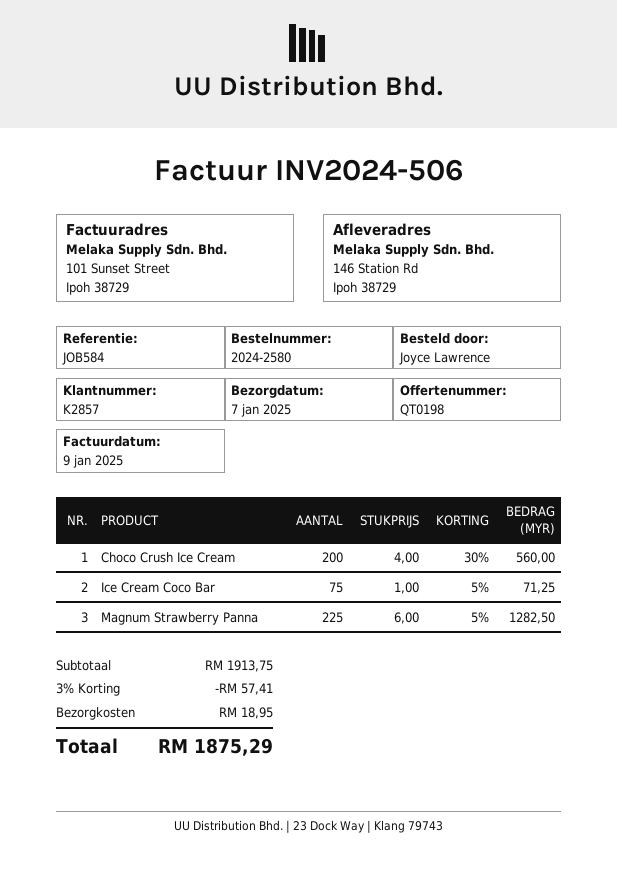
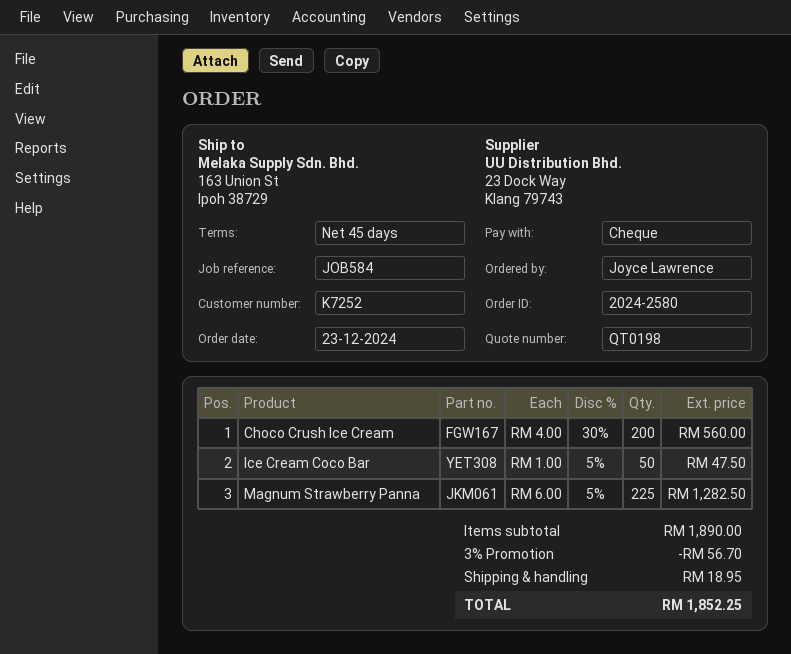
customer number: K2857 -> K7252
ship to: 146 Station Rd, Ipoh 38729 -> 163 Union St, Ipoh 38729
Ice Cream Coco Bar: 75 x 1.00 - 5% = 71.25 -> 50 x 1.00 - 5% = 47.50
subtotal: 1913.75 -> 1890.00
discount: 3% = 57.41 -> 3% = 56.70
total: 1875.29 -> 1852.25

